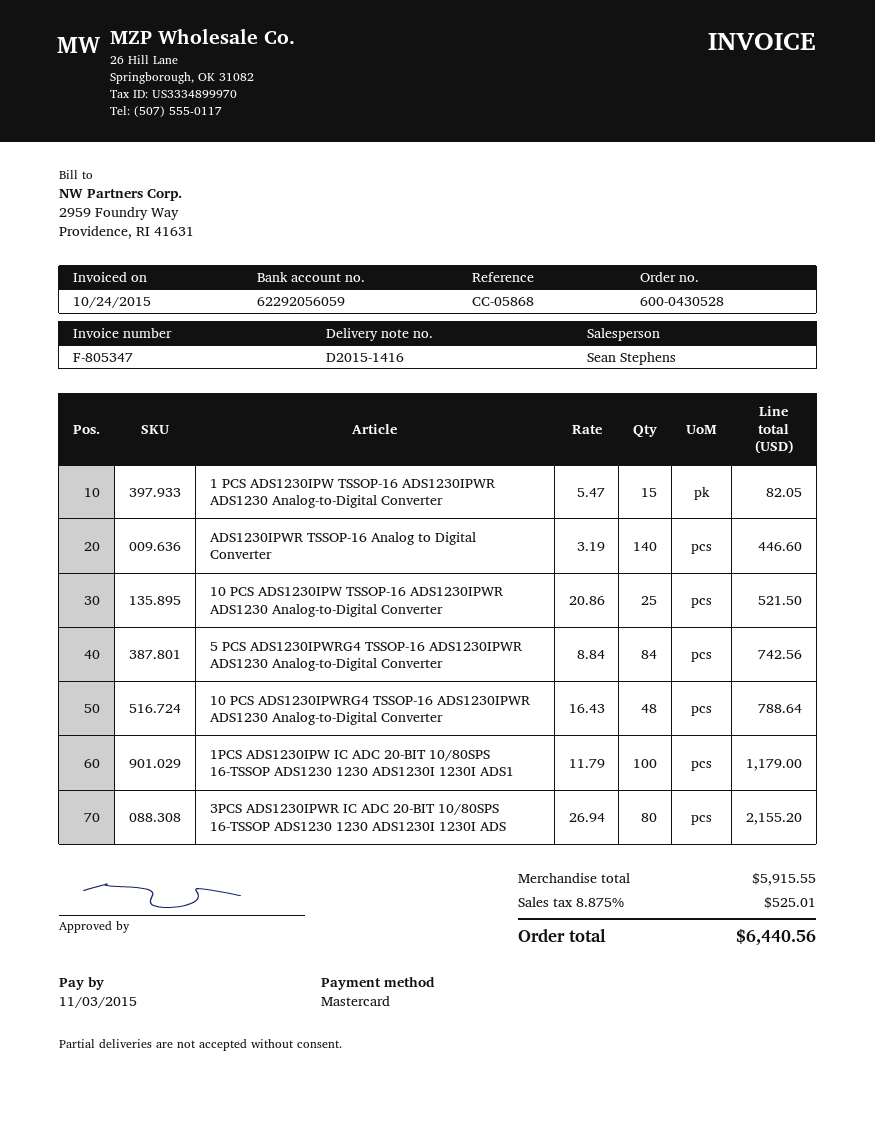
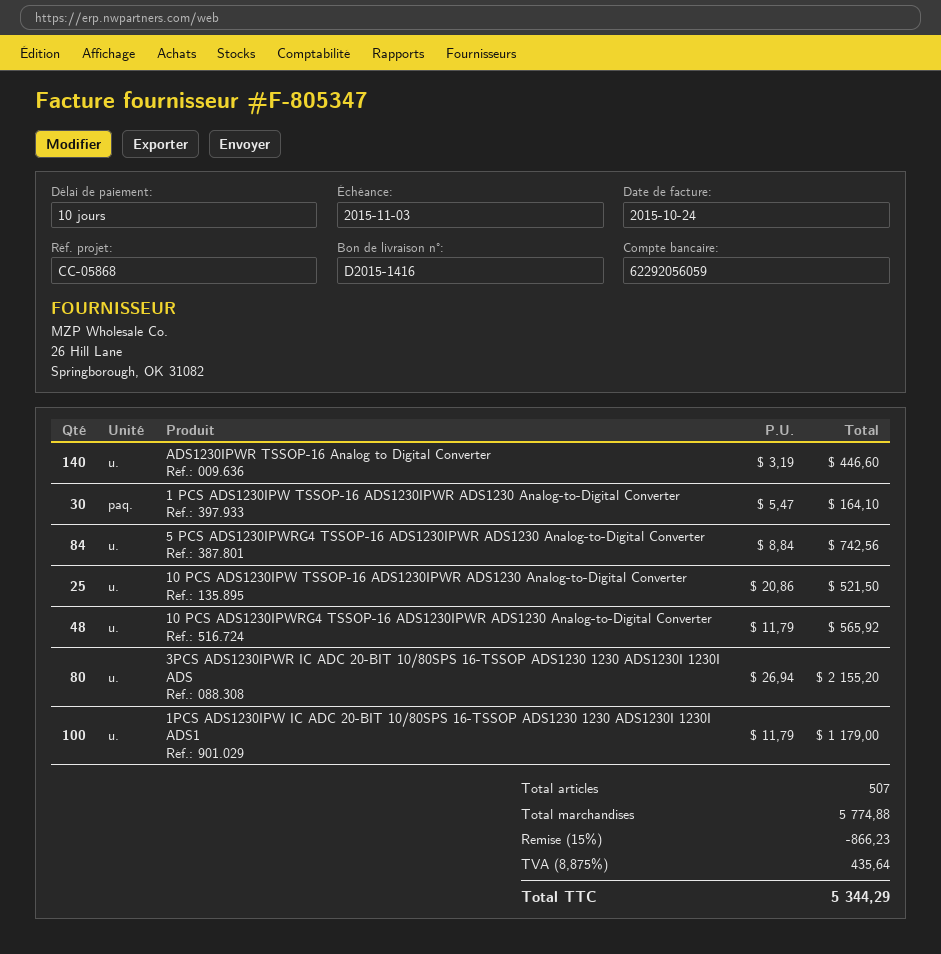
1 PCS ADS1230IPW TSSOP-16 ADS1230IPWR ADS1230 Analog-to-Digital Converter: 15 x 5.47 = 82.05 -> 30 x 5.47 = 164.10
10 PCS ADS1230IPWRG4 TSSOP-16 ADS1230IPWR ADS1230 Analog-to-Digital Converter: 48 x 16.43 = 788.64 -> 48 x 11.79 = 565.92
subtotal: 5915.55 -> 5774.88
discount: none -> 15% = 866.23
tax: 8.875% = 525.01 -> 8.875% = 435.64
total: 6440.56 -> 5344.29

